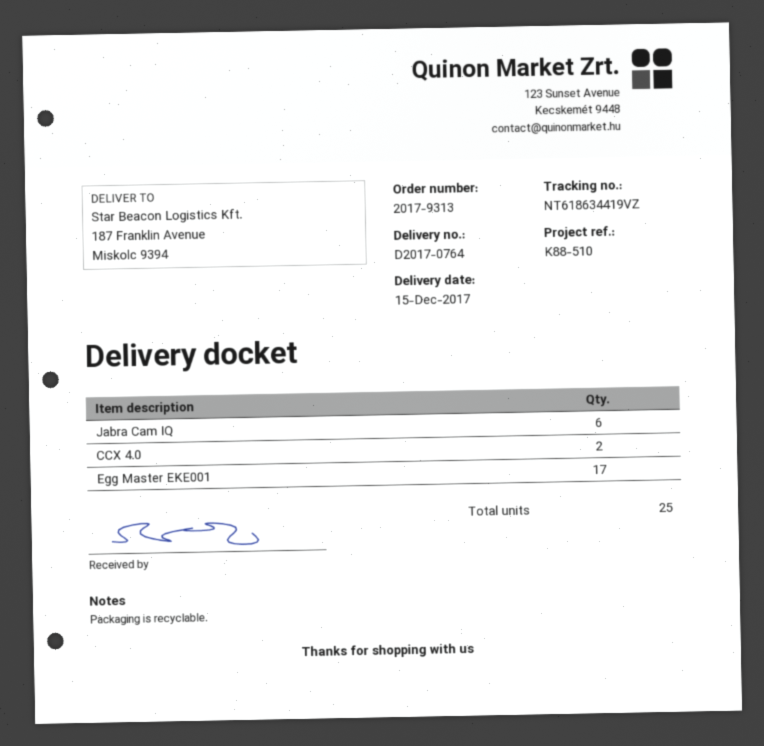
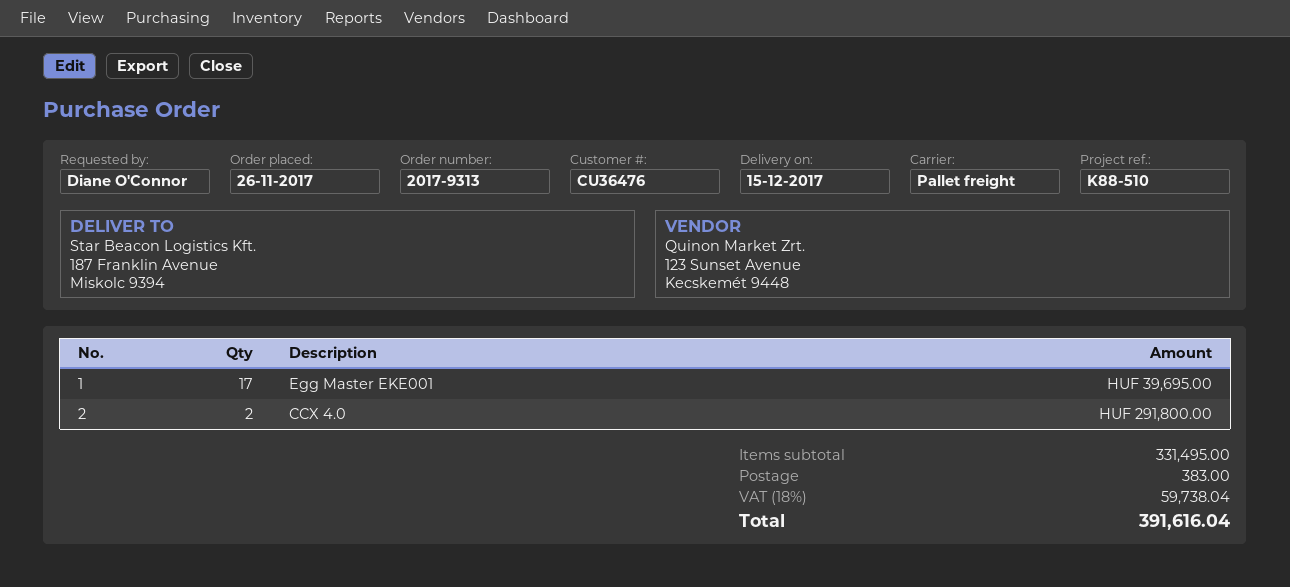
Jabra Cam IQ: 6 -> none

